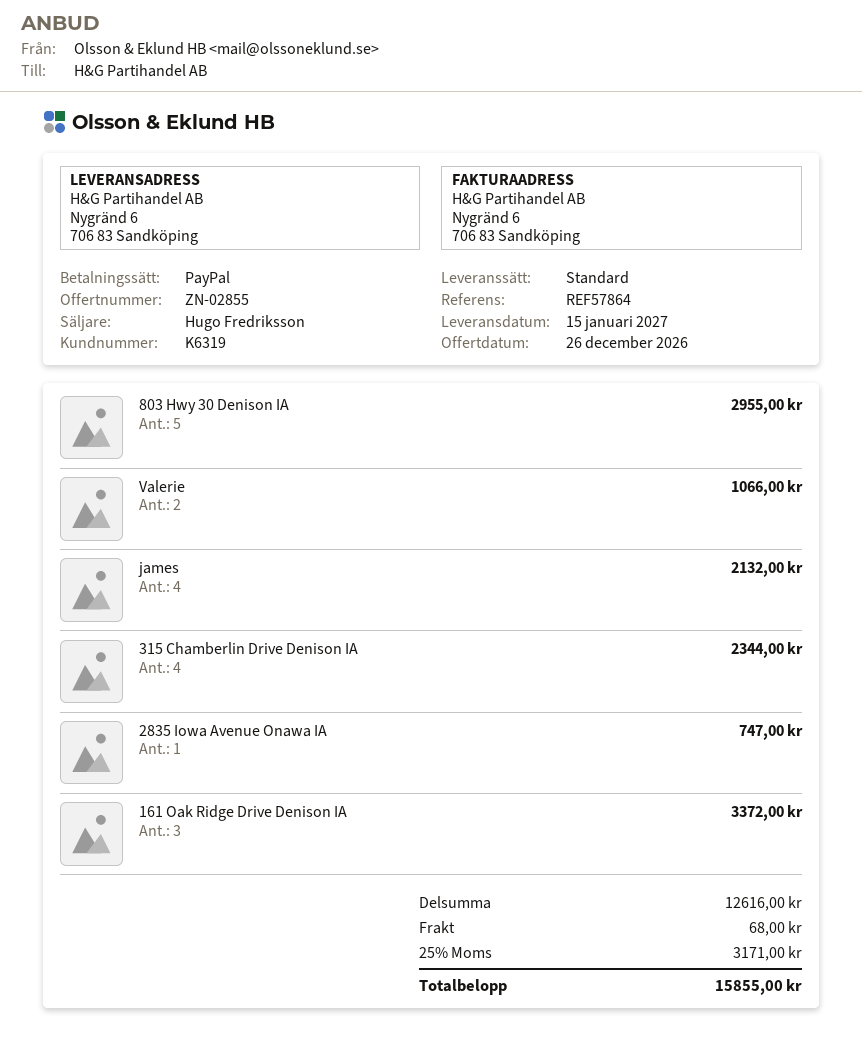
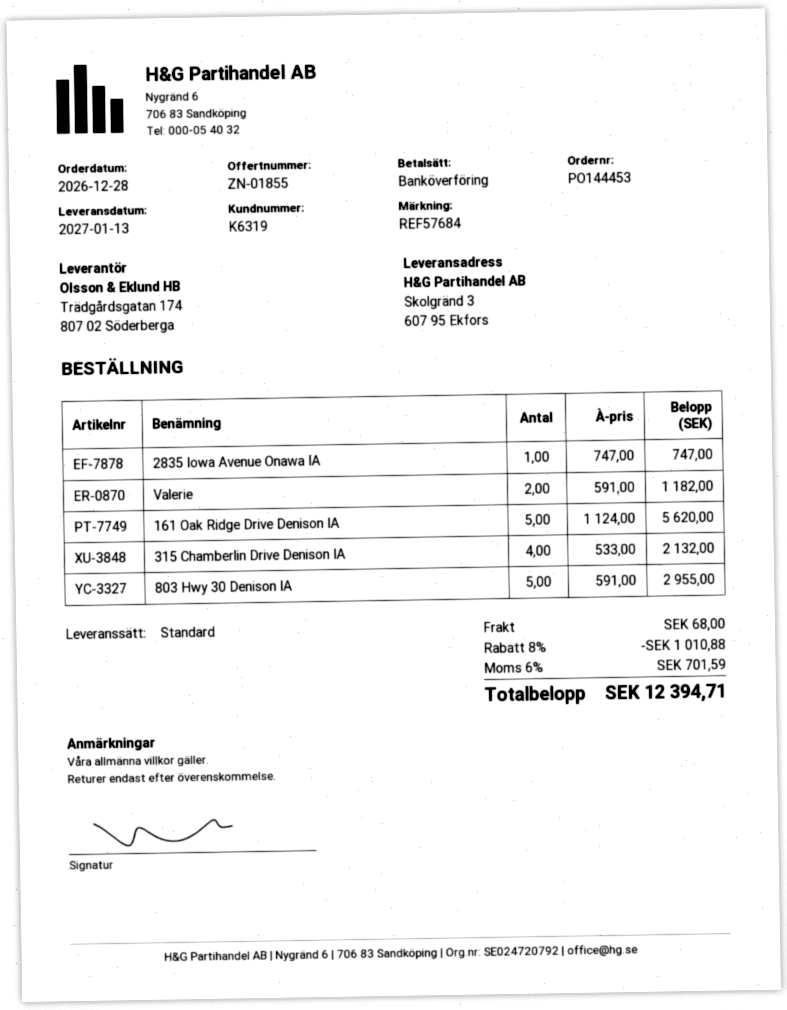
quote number: ZN-02855 -> ZN-01855
delivery date: 2027-01-15 -> 2027-01-13
reference: REF57864 -> REF57684
payment method: PayPal -> bank transfer
ship to: Nygränd 6, 706 83 Sandköping -> Skolgränd 3, 607 95 Ekfors
Valerie: 2 for 1066.00 -> 2 for 1182.00
james: 4 for 2132.00 -> none
315 Chamberlin Drive Denison IA: 4 for 2344.00 -> 4 for 2132.00
161 Oak Ridge Drive Denison IA: 3 for 3372.00 -> 5 for 5620.00
discount: none -> 8% = 1010.88
tax: 25% = 3171.00 -> 6% = 701.59
total: 15855.00 -> 12394.71

